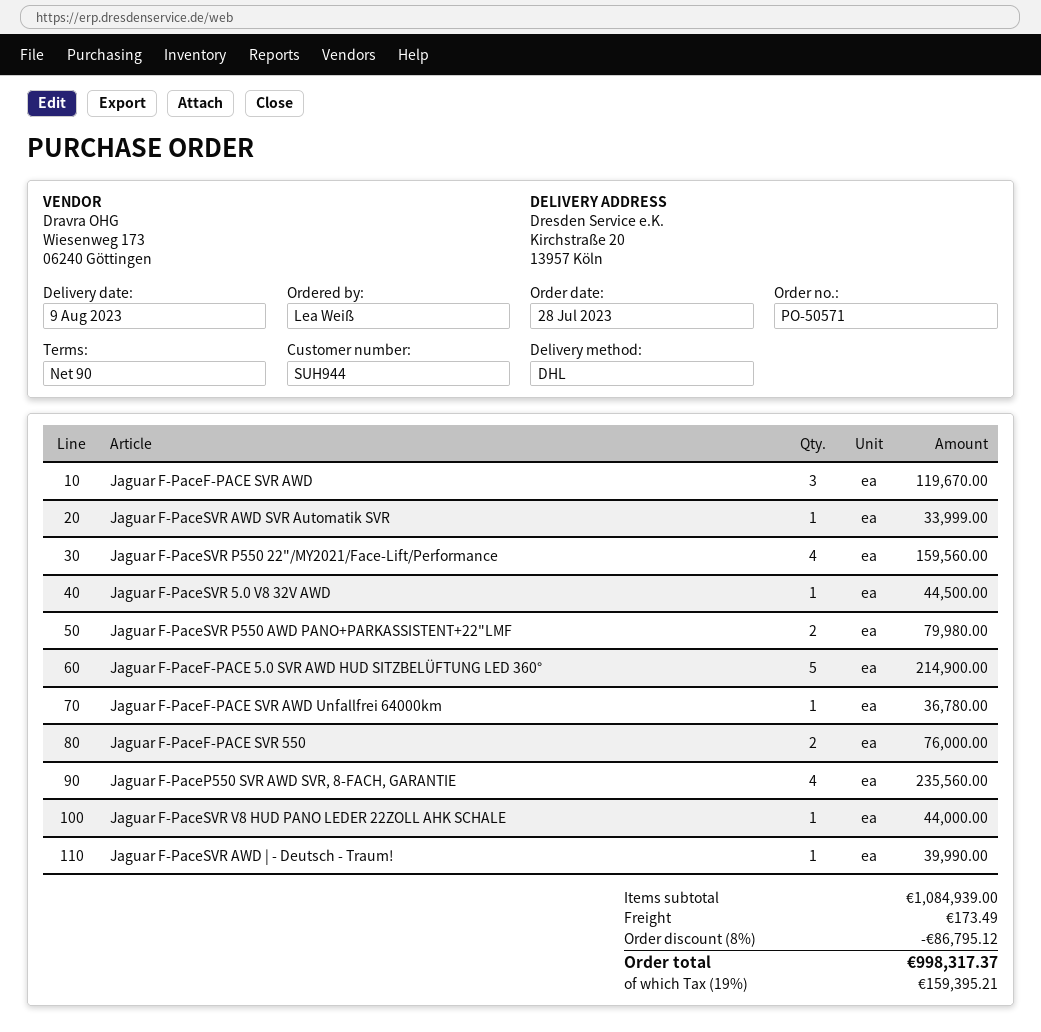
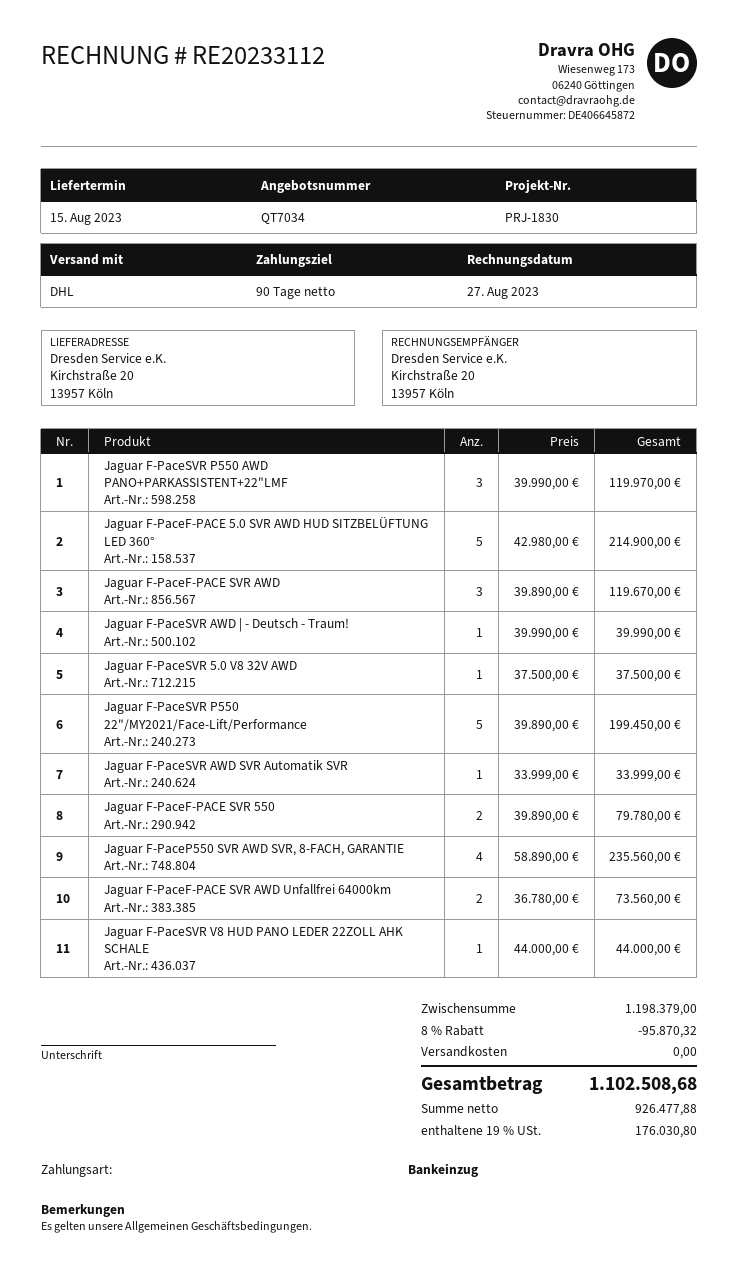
delivery date: 2023-08-09 -> 2023-08-15
Jaguar F-PaceSVR P550 22"/MY2021/Face-Lift/Performance: 4 for 159560.00 -> 5 for 199450.00
Jaguar F-PaceSVR 5.0 V8 32V AWD: 1 for 44500.00 -> 1 for 37500.00
Jaguar F-PaceSVR P550 AWD PANO+PARKASSISTENT+22"LMF: 2 for 79980.00 -> 3 for 119970.00
Jaguar F-PaceF-PACE SVR AWD Unfallfrei 64000km: 1 for 36780.00 -> 2 for 73560.00
Jaguar F-PaceF-PACE SVR 550: 2 for 76000.00 -> 2 for 79780.00
subtotal: 1084939.00 -> 1198379.00
discount: 8% = 86795.12 -> 8% = 95870.32
shipping: 173.49 -> 0.00
tax: 19% = 159395.21 -> 19% = 176030.80
total: 998317.37 -> 1102508.68

